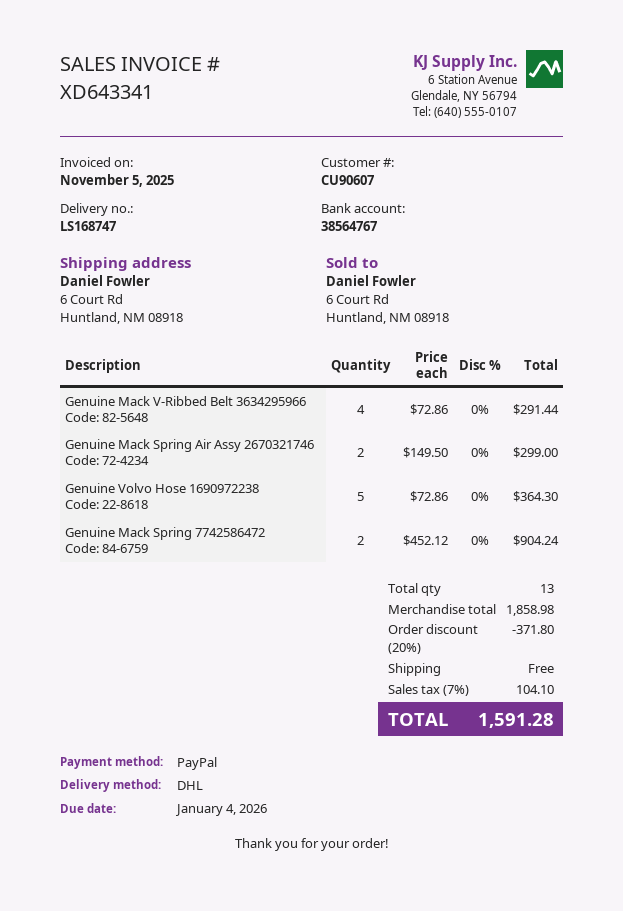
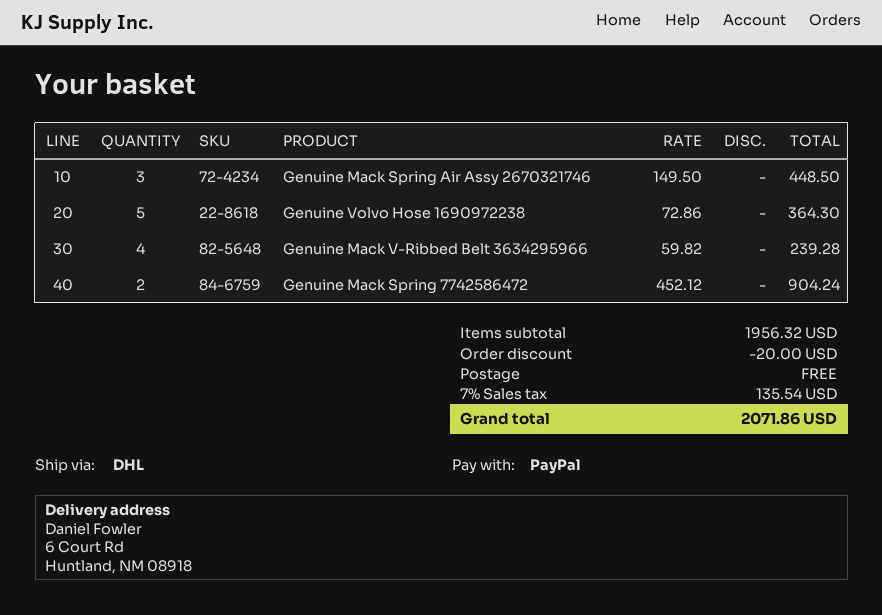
Genuine Mack V-Ribbed Belt 3634295966: 4 x 72.86 = 291.44 -> 4 x 59.82 = 239.28
Genuine Mack Spring Air Assy 2670321746: 2 x 149.50 = 299.00 -> 3 x 149.50 = 448.50
subtotal: 1858.98 -> 1956.32
discount: 371.80 -> 20.00
tax: 7% = 104.10 -> 7% = 135.54
total: 1591.28 -> 2071.86

